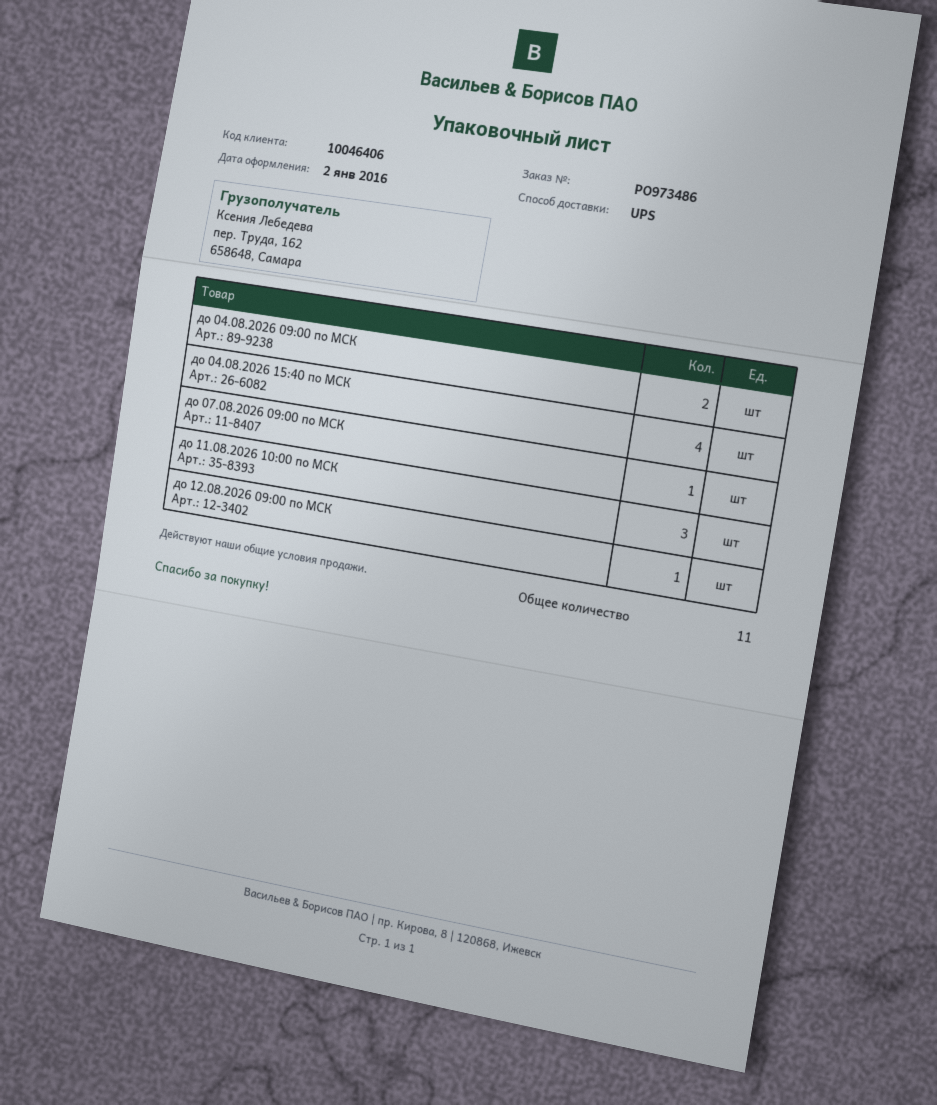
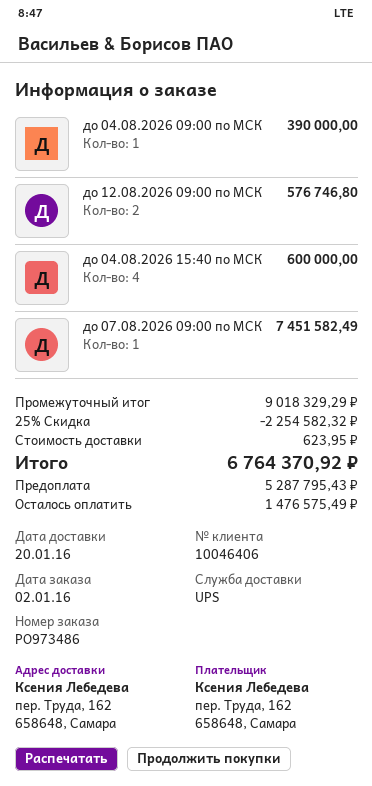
до 04.08.2026 09:00 по МСК: 2 -> 1
до 11.08.2026 10:00 по МСК: 3 -> none
до 12.08.2026 09:00 по МСК: 1 -> 2

